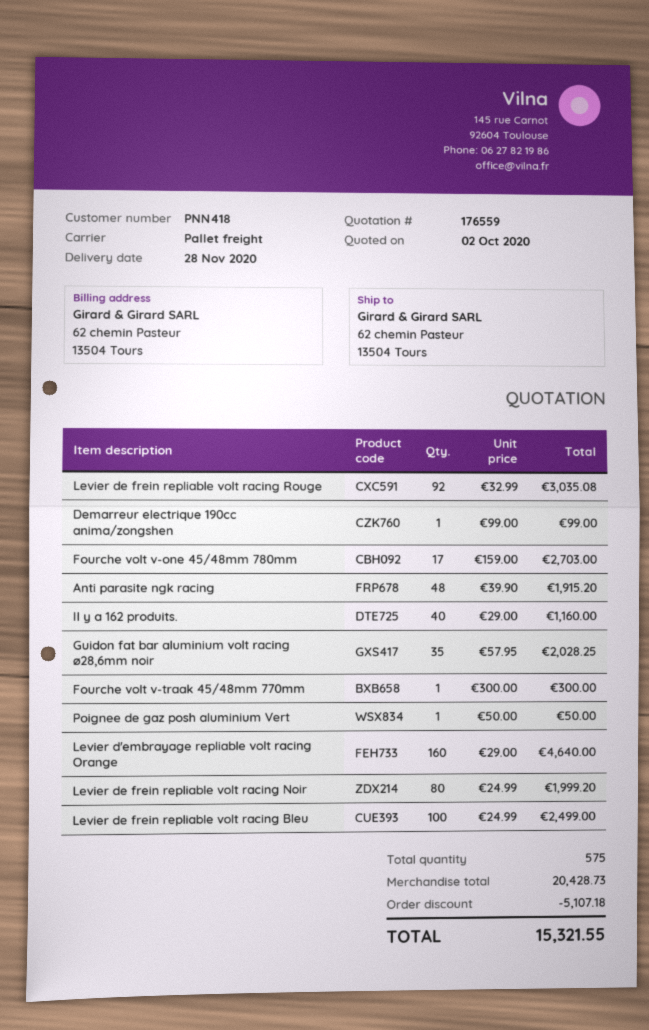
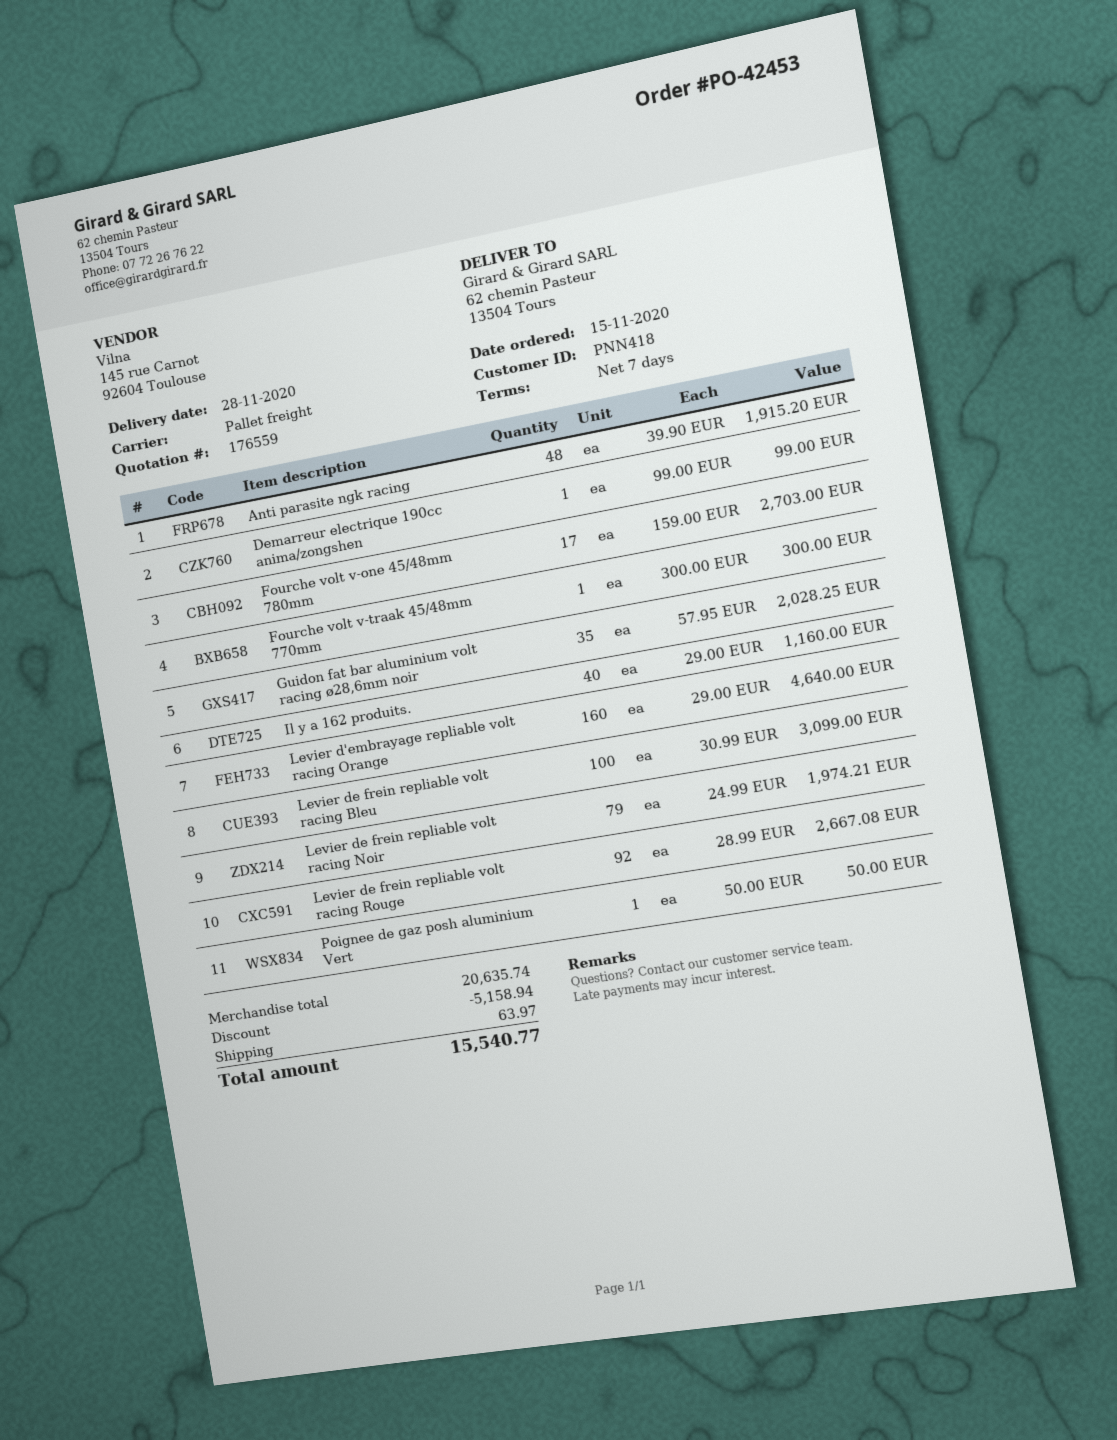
Levier de frein repliable volt racing Rouge: 92 x 32.99 = 3035.08 -> 92 x 28.99 = 2667.08
Levier de frein repliable volt racing Noir: 80 x 24.99 = 1999.20 -> 79 x 24.99 = 1974.21
Levier de frein repliable volt racing Bleu: 100 x 24.99 = 2499.00 -> 100 x 30.99 = 3099.00
subtotal: 20428.73 -> 20635.74
discount: 5107.18 -> 5158.94
shipping: none -> 63.97
total: 15321.55 -> 15540.77

